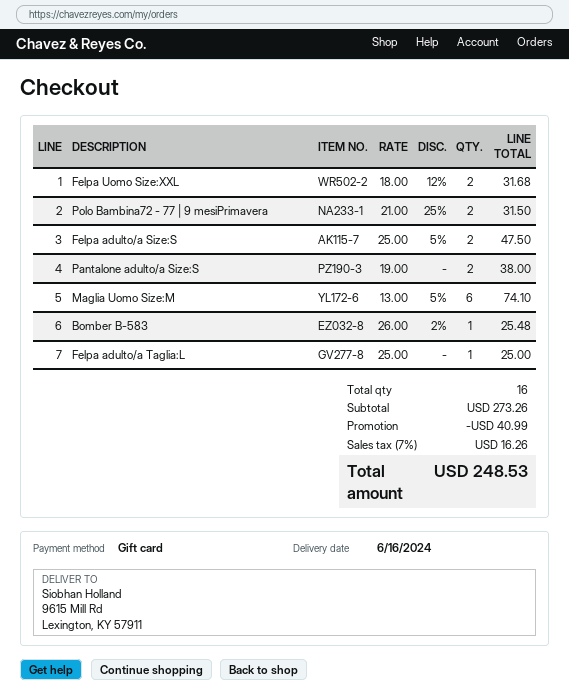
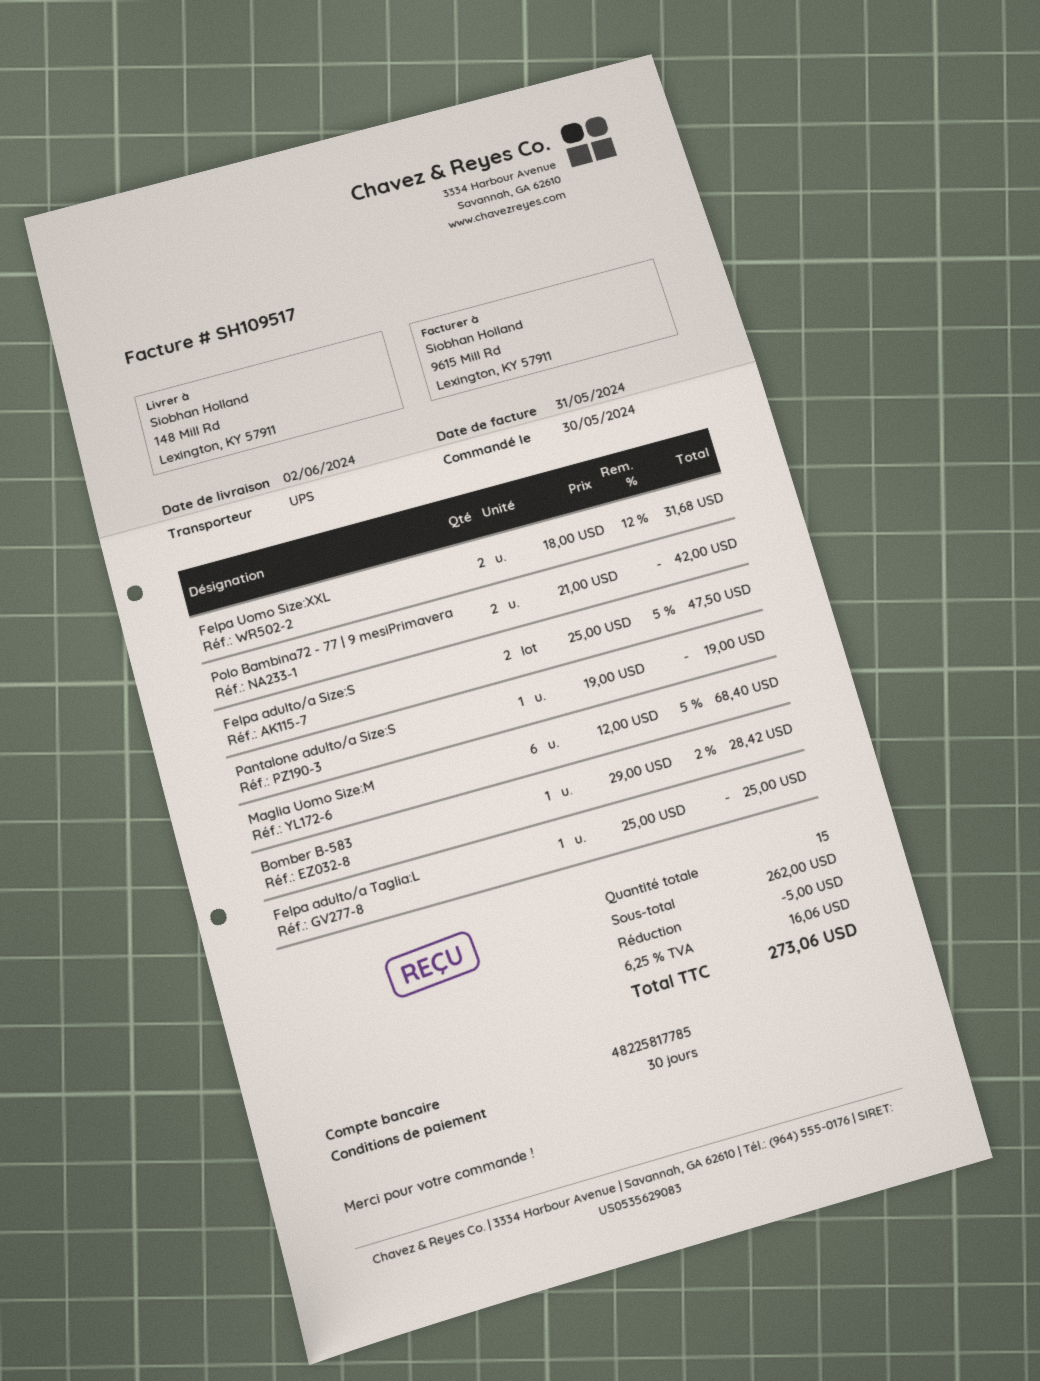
delivery date: 2024-06-16 -> 2024-06-02
ship to: 9615 Mill Rd, Lexington, KY 57911 -> 148 Mill Rd, Lexington, KY 57911
Polo Bambina72 - 77 | 9 mesiPrimavera: 2 x 21.00 - 25% = 31.50 -> 2 x 21.00 = 42.00
Pantalone adulto/a Size:S: 2 x 19.00 = 38.00 -> 1 x 19.00 = 19.00
Maglia Uomo Size:M: 6 x 13.00 - 5% = 74.10 -> 6 x 12.00 - 5% = 68.40
Bomber B-583: 1 x 26.00 - 2% = 25.48 -> 1 x 29.00 - 2% = 28.42
total quantity: 16 -> 15
subtotal: 273.26 -> 262.00
discount: 40.99 -> 5.00
tax: 7% = 16.26 -> 6.25% = 16.06
total: 248.53 -> 273.06

